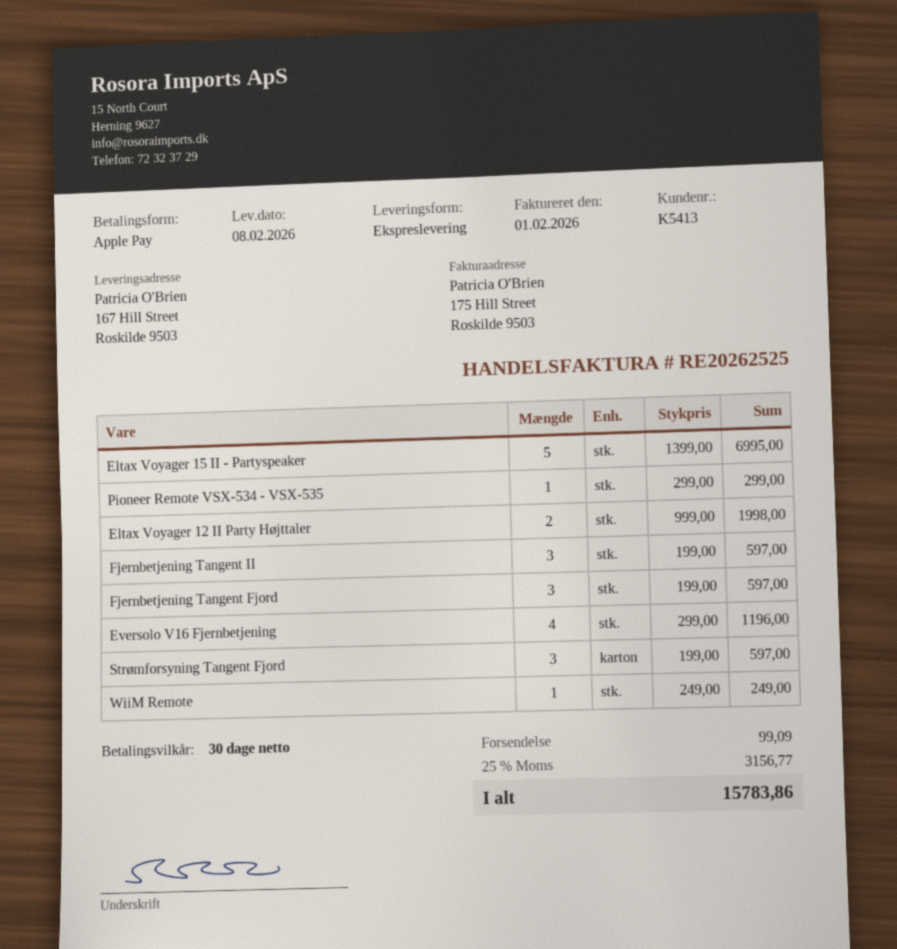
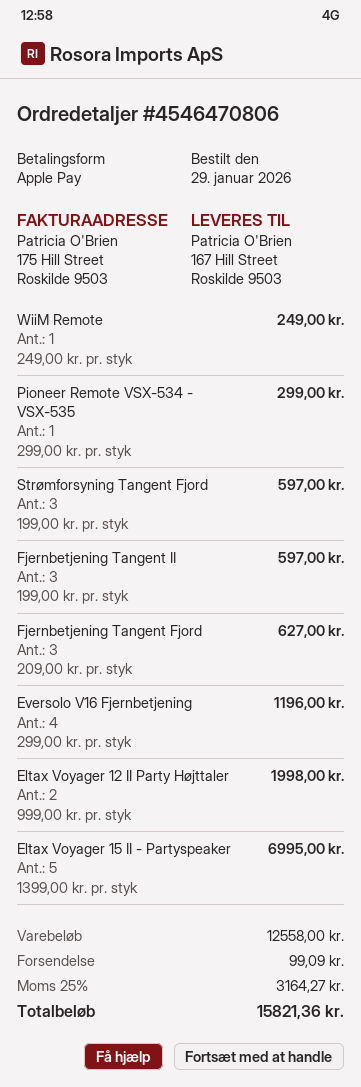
Fjernbetjening Tangent Fjord: 3 x 199.00 = 597.00 -> 3 x 209.00 = 627.00
tax: 25% = 3156.77 -> 25% = 3164.27
total: 15783.86 -> 15821.36

